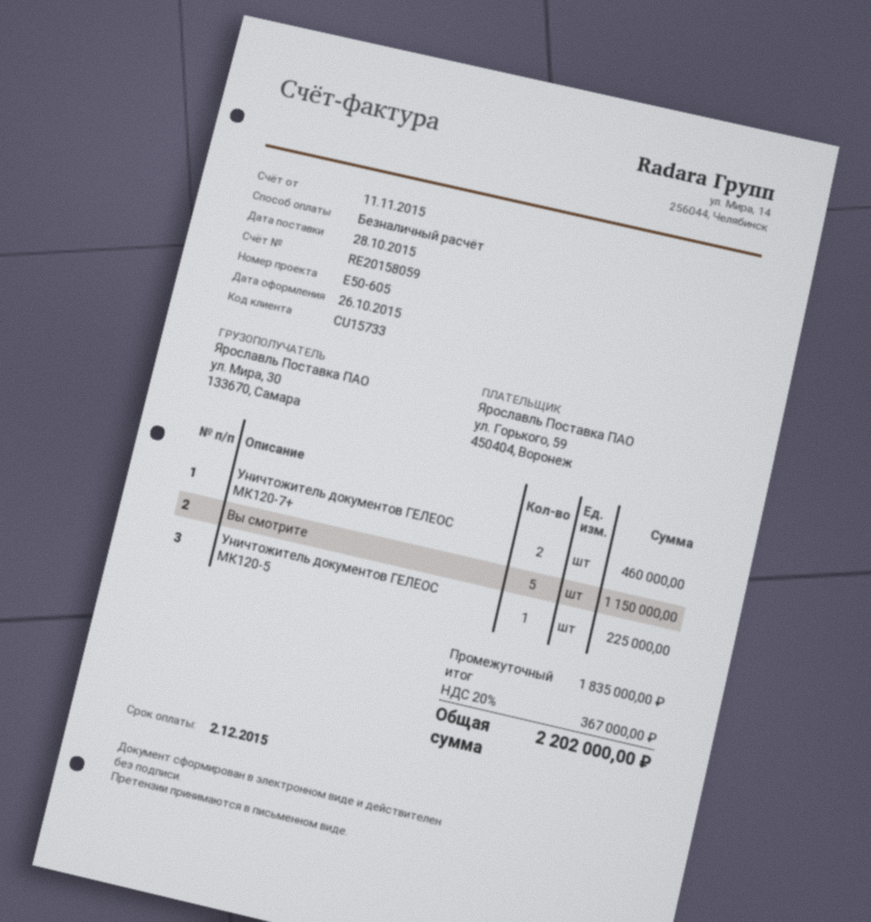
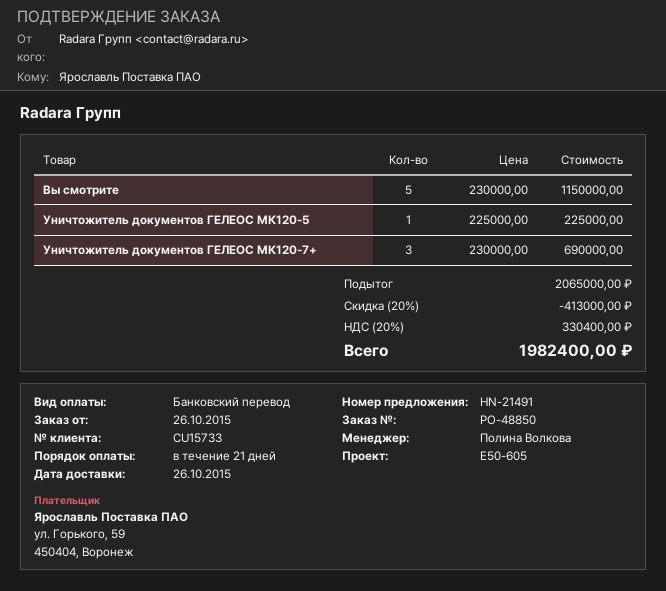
delivery date: 2015-10-28 -> 2015-10-26
Уничтожитель документов ГЕЛЕОС МК120-7+: 2 for 460000.00 -> 3 for 690000.00
subtotal: 1835000.00 -> 2065000.00
discount: none -> 20% = 413000.00
tax: 20% = 367000.00 -> 20% = 330400.00
total: 2202000.00 -> 1982400.00

